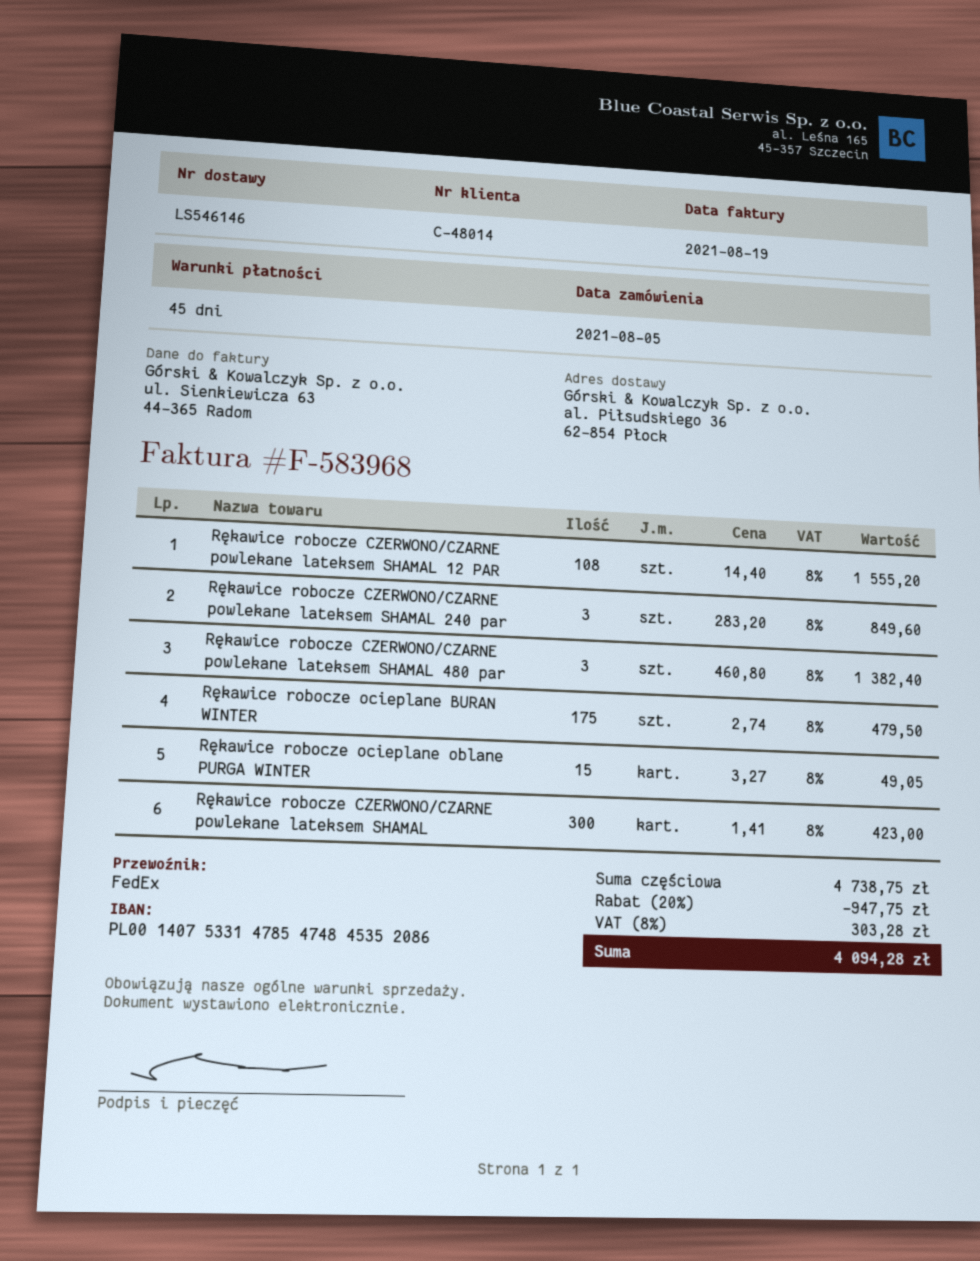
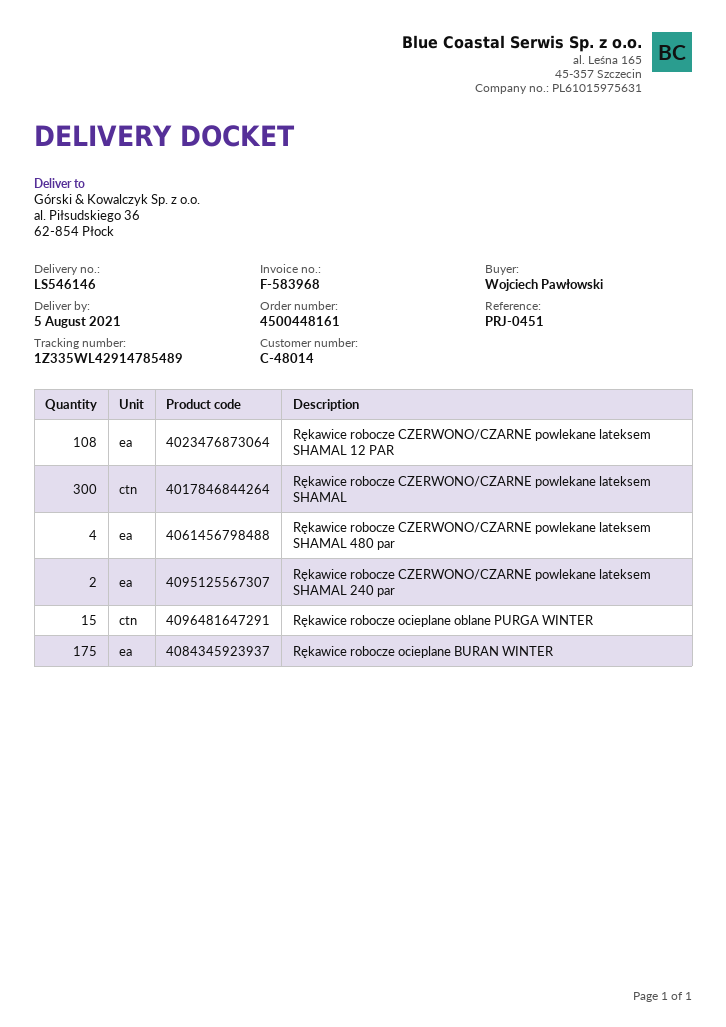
Rękawice robocze CZERWONO/CZARNE powlekane lateksem SHAMAL 240 par: 3 -> 2
Rękawice robocze CZERWONO/CZARNE powlekane lateksem SHAMAL 480 par: 3 -> 4

